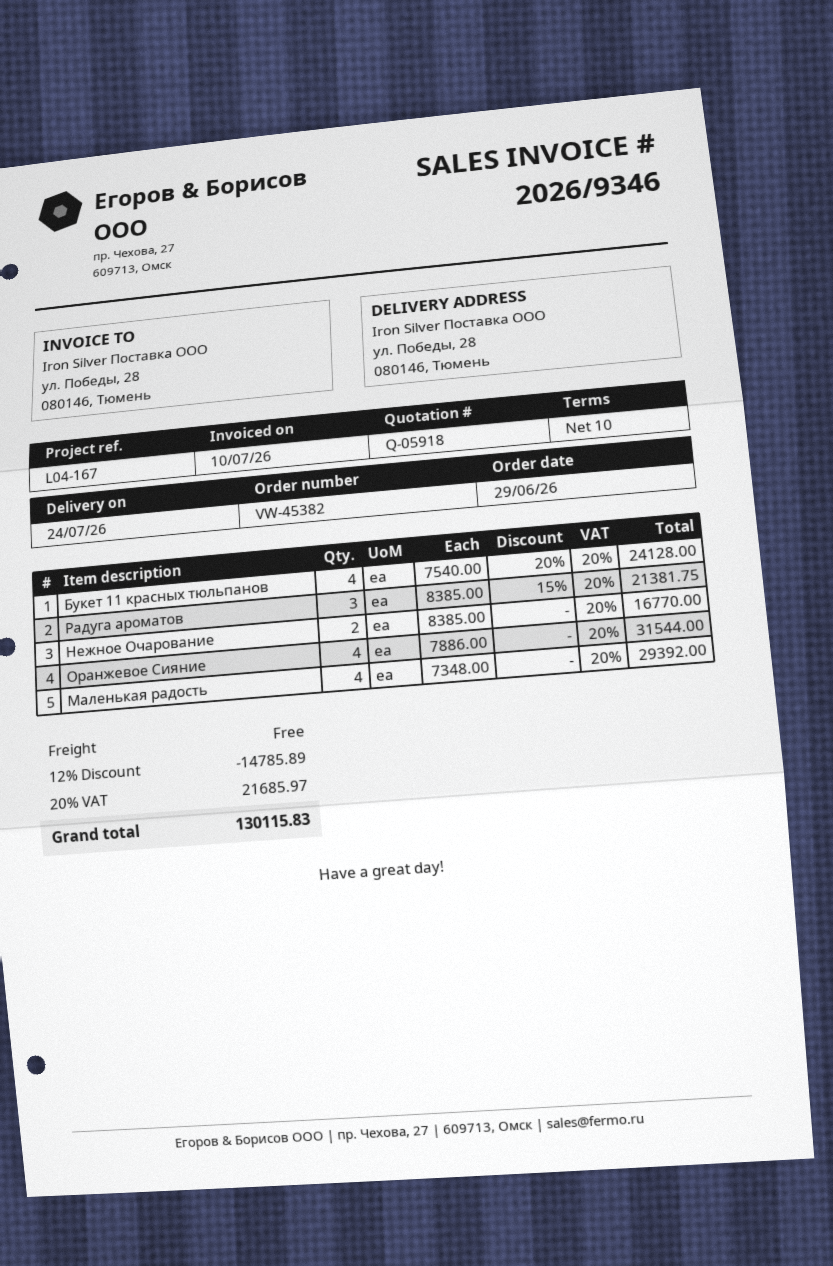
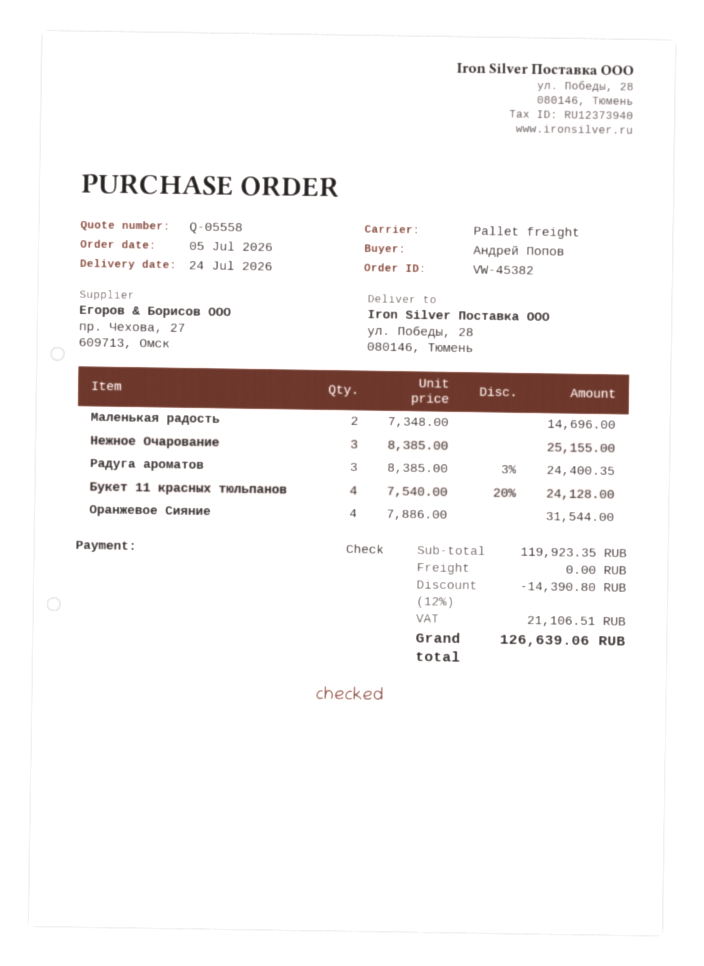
quote number: Q-05918 -> Q-05558
order date: 2026-06-29 -> 2026-07-05
Радуга ароматов: 3 x 8385.00 - 15% = 21381.75 -> 3 x 8385.00 - 3% = 24400.35
Нежное Очарование: 2 x 8385.00 = 16770.00 -> 3 x 8385.00 = 25155.00
Маленькая радость: 4 x 7348.00 = 29392.00 -> 2 x 7348.00 = 14696.00
discount: 12% = 14785.89 -> 12% = 14390.80
tax: 21685.97 -> 21106.51
total: 130115.83 -> 126639.06

